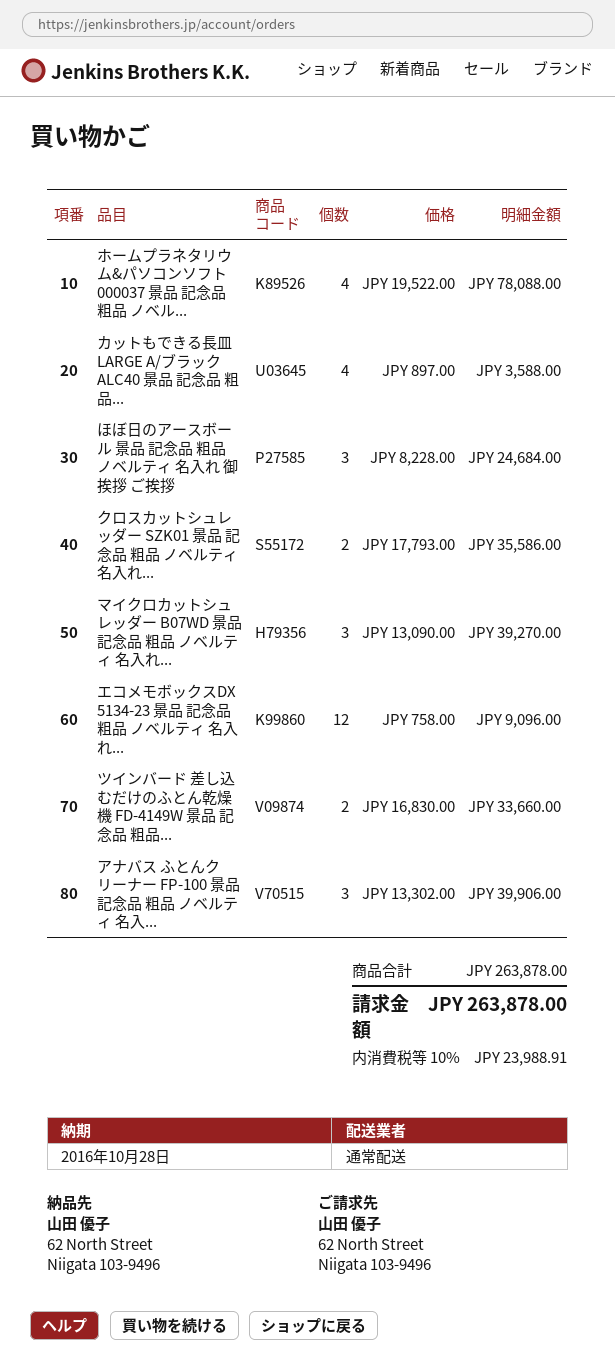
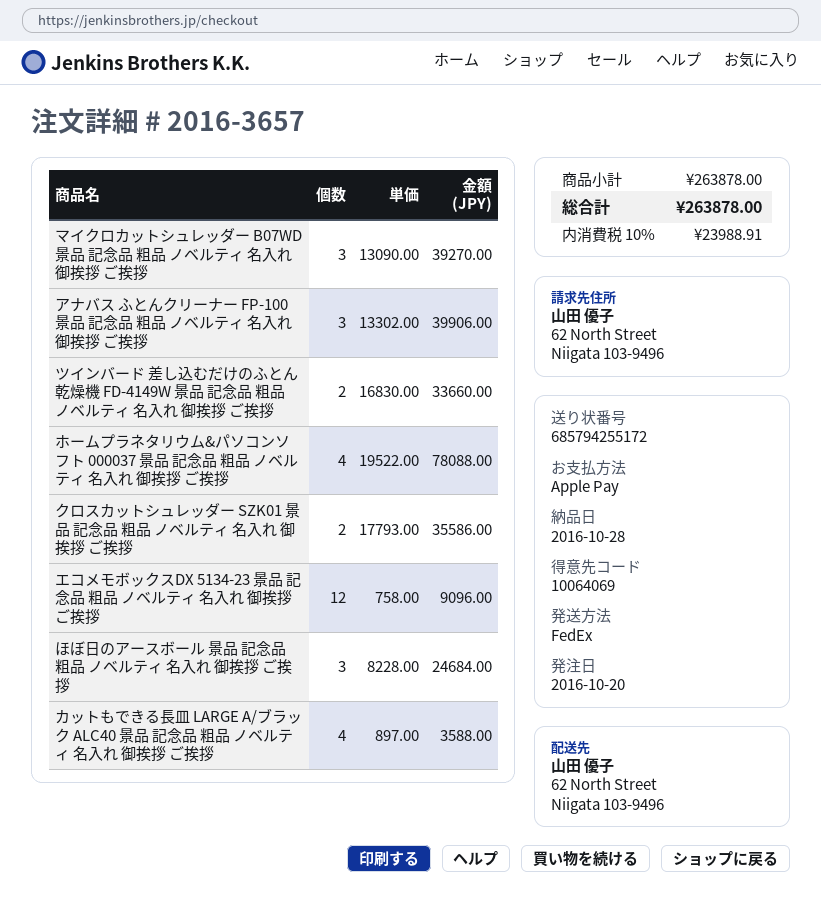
shipping method: standard -> FedEx

